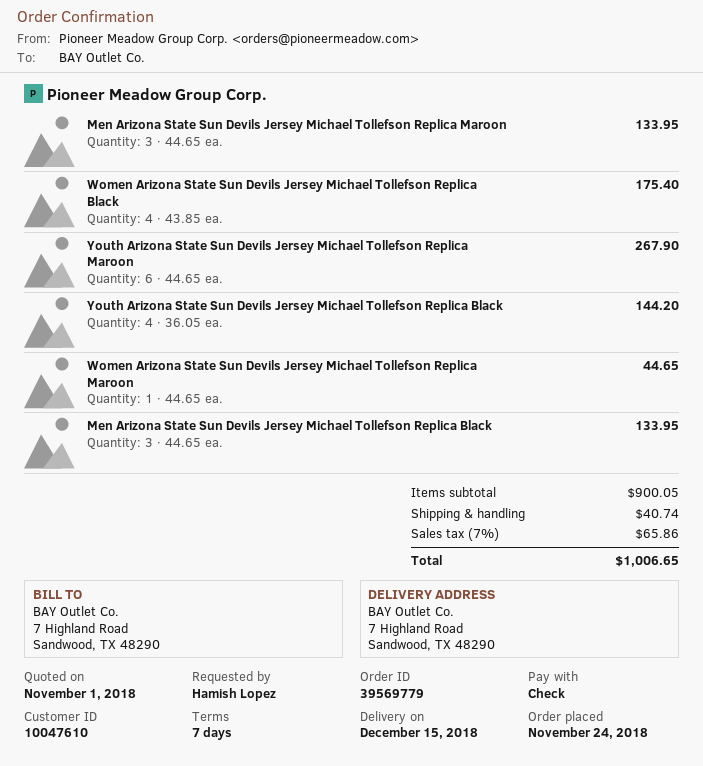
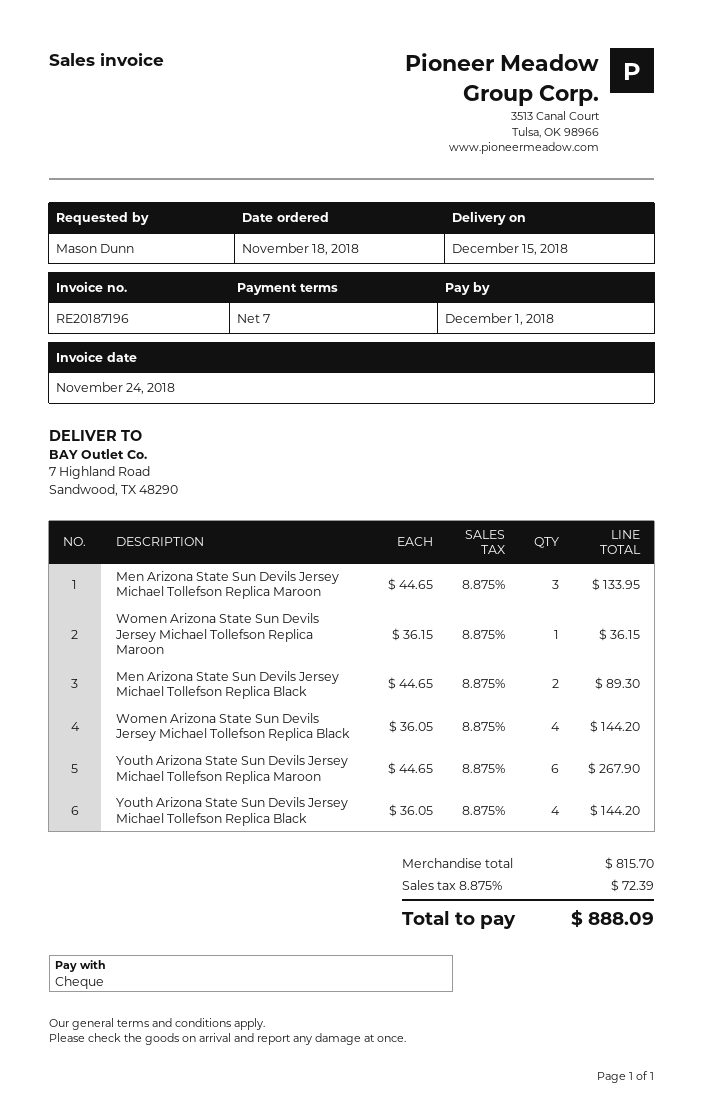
order date: 2018-11-24 -> 2018-11-18
ordered by: Hamish Lopez -> Mason Dunn
Women Arizona State Sun Devils Jersey Michael Tollefson Replica Black: 4 x 43.85 = 175.40 -> 4 x 36.05 = 144.20
Women Arizona State Sun Devils Jersey Michael Tollefson Replica Maroon: 1 x 44.65 = 44.65 -> 1 x 36.15 = 36.15
Men Arizona State Sun Devils Jersey Michael Tollefson Replica Black: 3 x 44.65 = 133.95 -> 2 x 44.65 = 89.30
subtotal: 900.05 -> 815.70
shipping: 40.74 -> none
tax: 7% = 65.86 -> 8.875% = 72.39
total: 1006.65 -> 888.09

